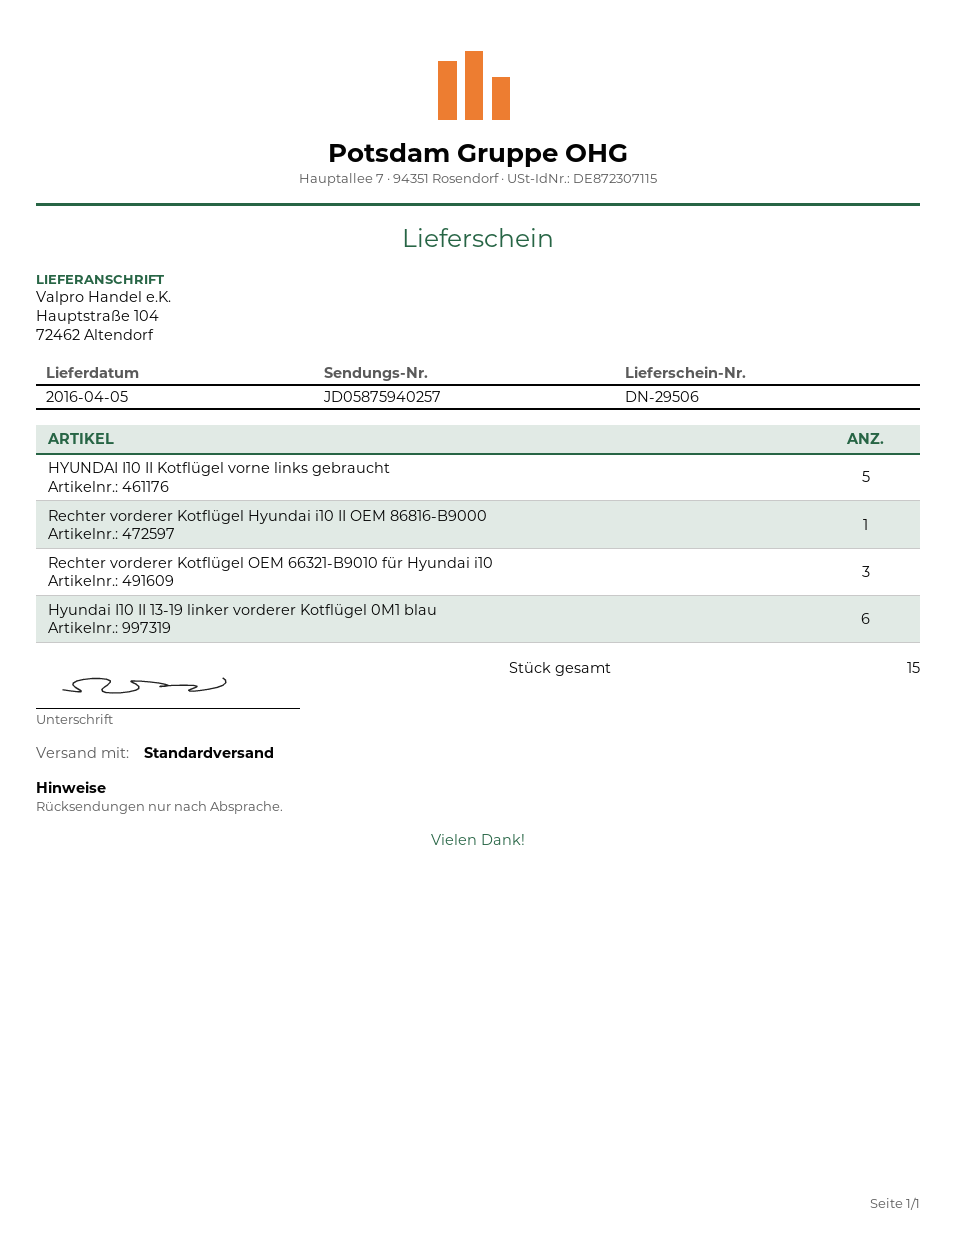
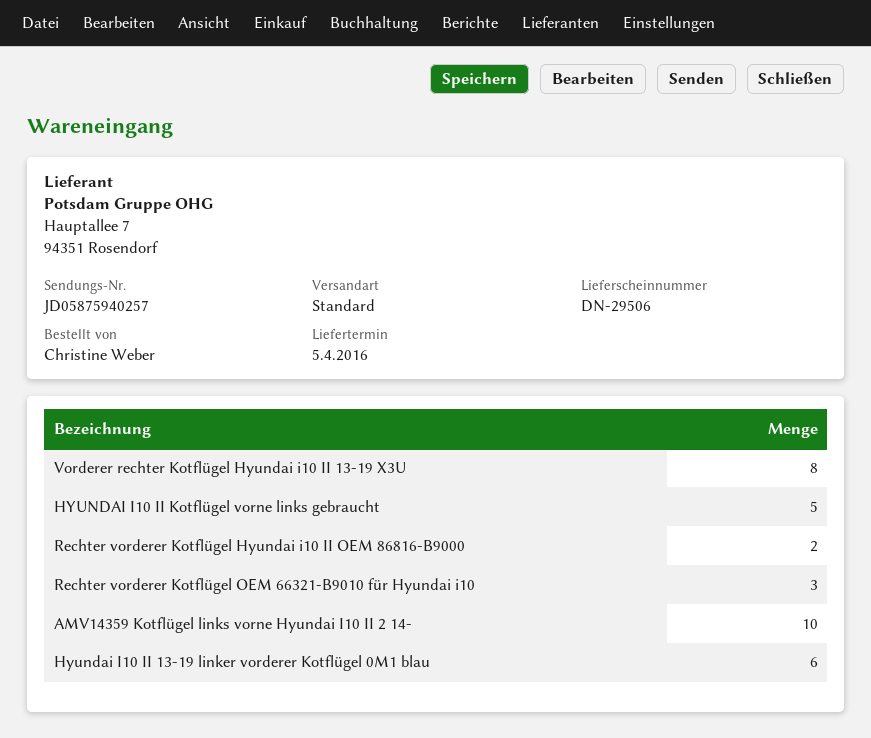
Rechter vorderer Kotflügel Hyundai i10 II OEM 86816-B9000: 1 -> 2
Vorderer rechter Kotflügel Hyundai i10 II 13-19 X3U: none -> 8
AMV14359 Kotflügel links vorne Hyundai I10 II 2 14-: none -> 10

